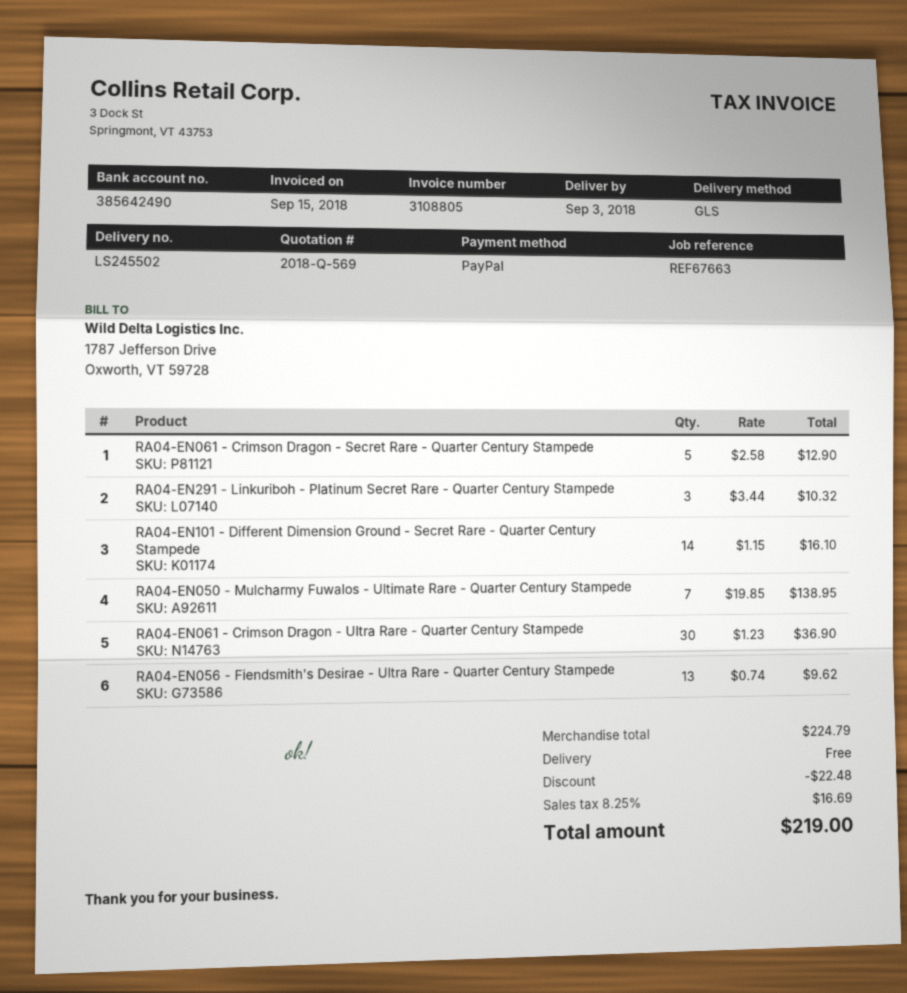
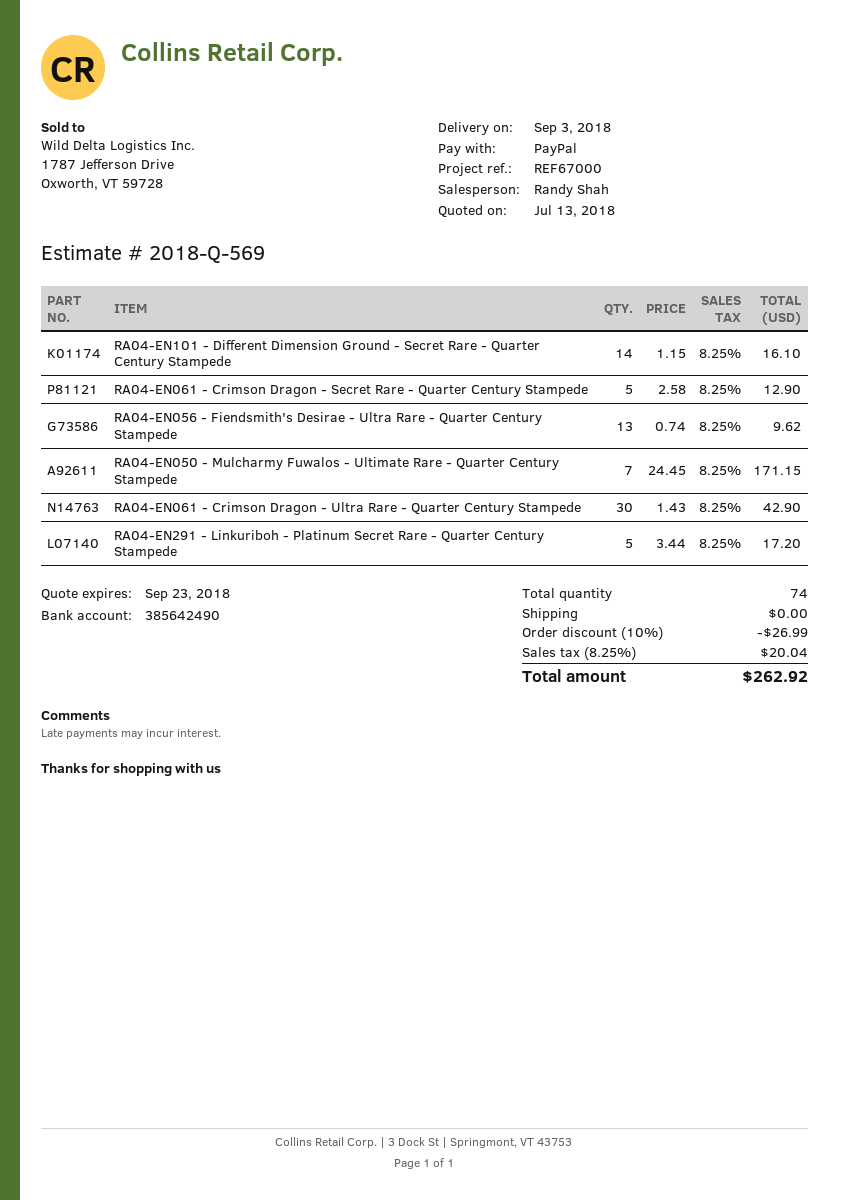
reference: REF67663 -> REF67000
RA04-EN291 - Linkuriboh - Platinum Secret Rare - Quarter Century Stampede: 3 x 3.44 = 10.32 -> 5 x 3.44 = 17.20
RA04-EN050 - Mulcharmy Fuwalos - Ultimate Rare - Quarter Century Stampede: 7 x 19.85 = 138.95 -> 7 x 24.45 = 171.15
RA04-EN061 - Crimson Dragon - Ultra Rare - Quarter Century Stampede: 30 x 1.23 = 36.90 -> 30 x 1.43 = 42.90
discount: 22.48 -> 26.99
tax: 8.25% = 16.69 -> 8.25% = 20.04
total: 219.00 -> 262.92

